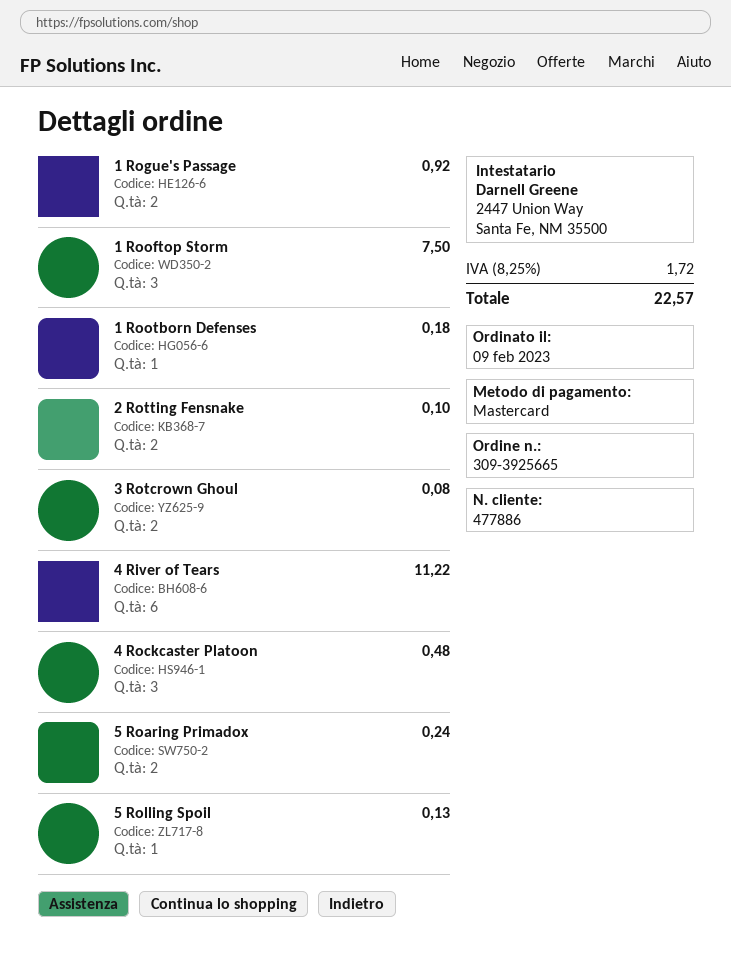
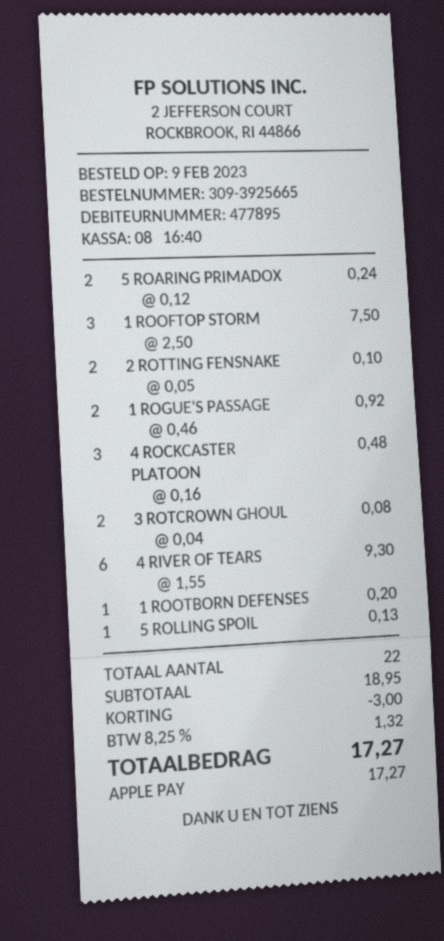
customer number: 477886 -> 477895
payment method: Mastercard -> Apple Pay
1 Rootborn Defenses: 1 for 0.18 -> 1 for 0.20
4 River of Tears: 6 for 11.22 -> 6 for 9.30
discount: none -> 3.00
tax: 8.25% = 1.72 -> 8.25% = 1.32
total: 22.57 -> 17.27

